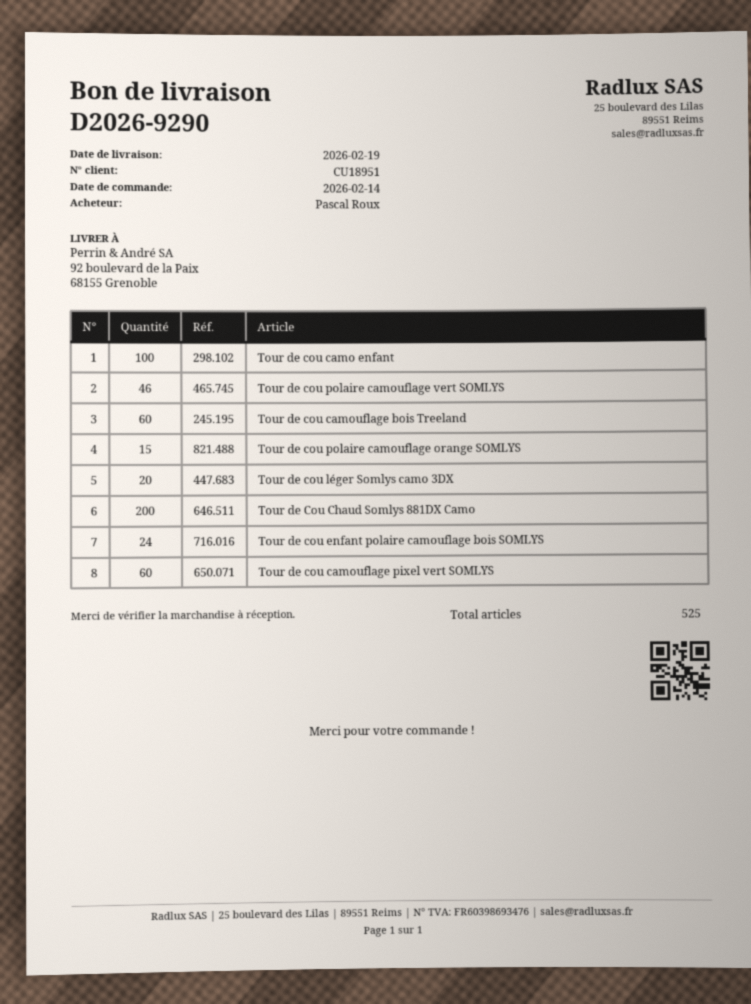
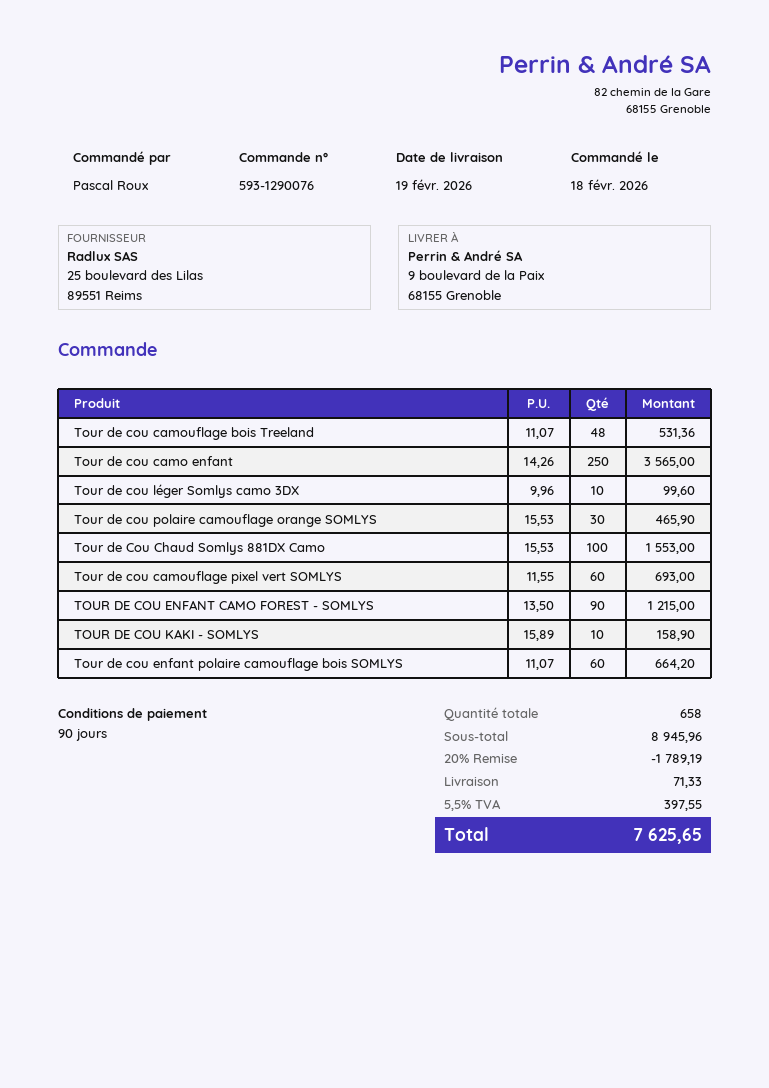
order date: 2026-02-14 -> 2026-02-18
ship to: 92 boulevard de la Paix, 68155 Grenoble -> 9 boulevard de la Paix, 68155 Grenoble
Tour de cou camo enfant: 100 -> 250
Tour de cou polaire camouflage vert SOMLYS: 46 -> none
Tour de cou camouflage bois Treeland: 60 -> 48
Tour de cou polaire camouflage orange SOMLYS: 15 -> 30
Tour de cou léger Somlys camo 3DX: 20 -> 10
Tour de Cou Chaud Somlys 881DX Camo: 200 -> 100
Tour de cou enfant polaire camouflage bois SOMLYS: 24 -> 60
TOUR DE COU ENFANT CAMO FOREST - SOMLYS: none -> 90
TOUR DE COU KAKI - SOMLYS: none -> 10
total quantity: 525 -> 658

